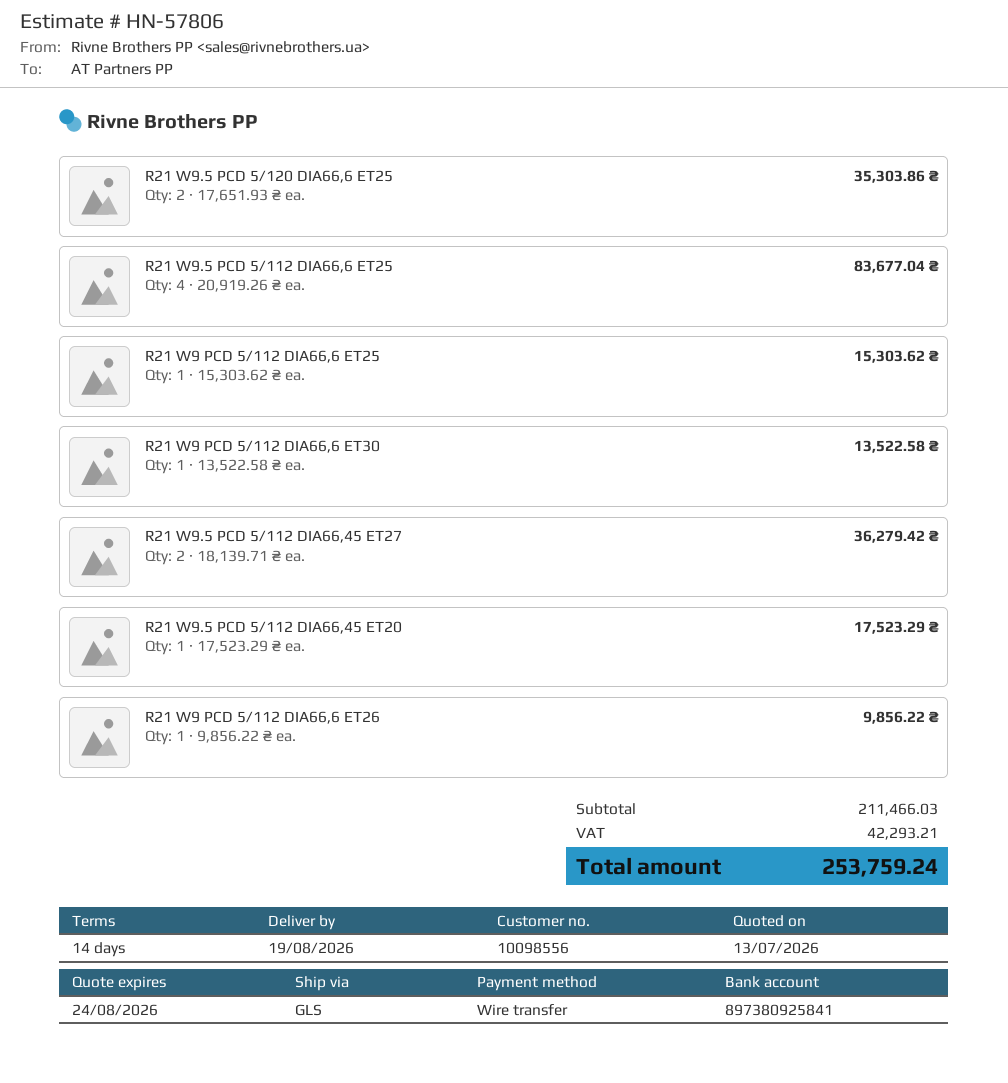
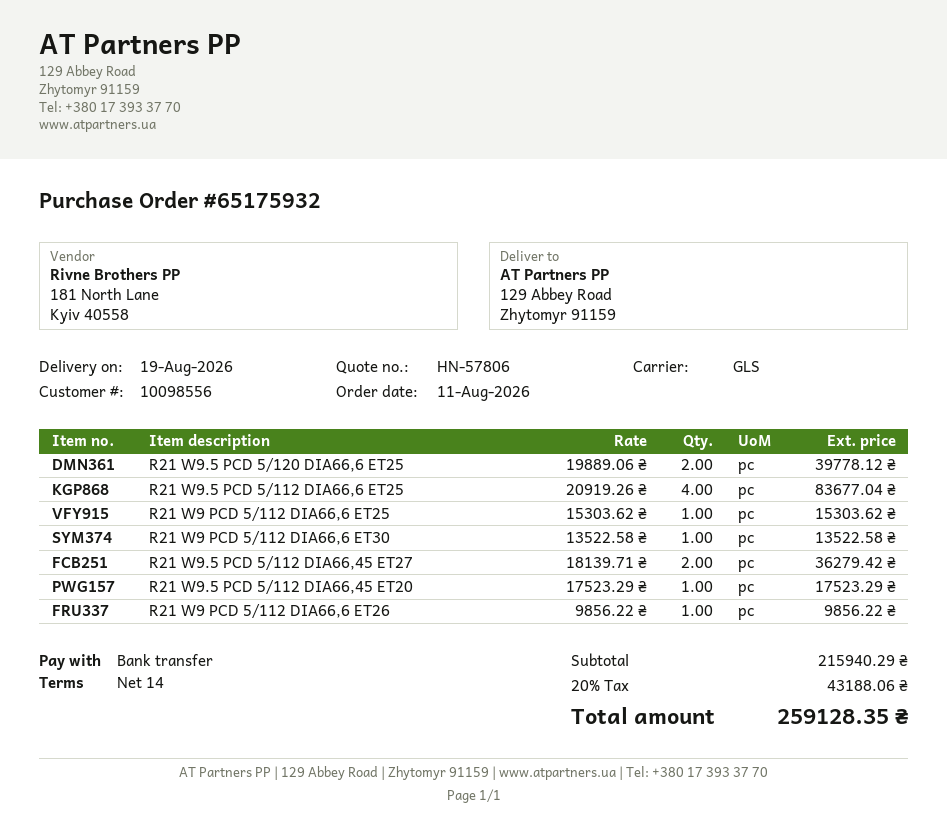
R21 W9.5 PCD 5/120 DIA66,6 ET25: 2 x 17651.93 = 35303.86 -> 2 x 19889.06 = 39778.12
subtotal: 211466.03 -> 215940.29
tax: 42293.21 -> 43188.06
total: 253759.24 -> 259128.35

